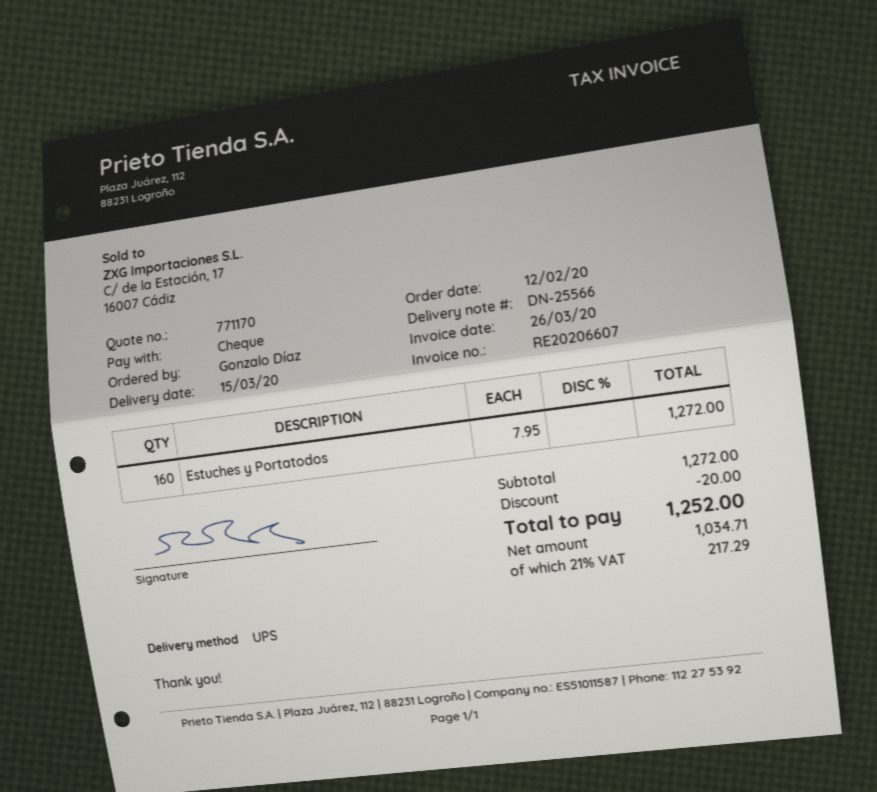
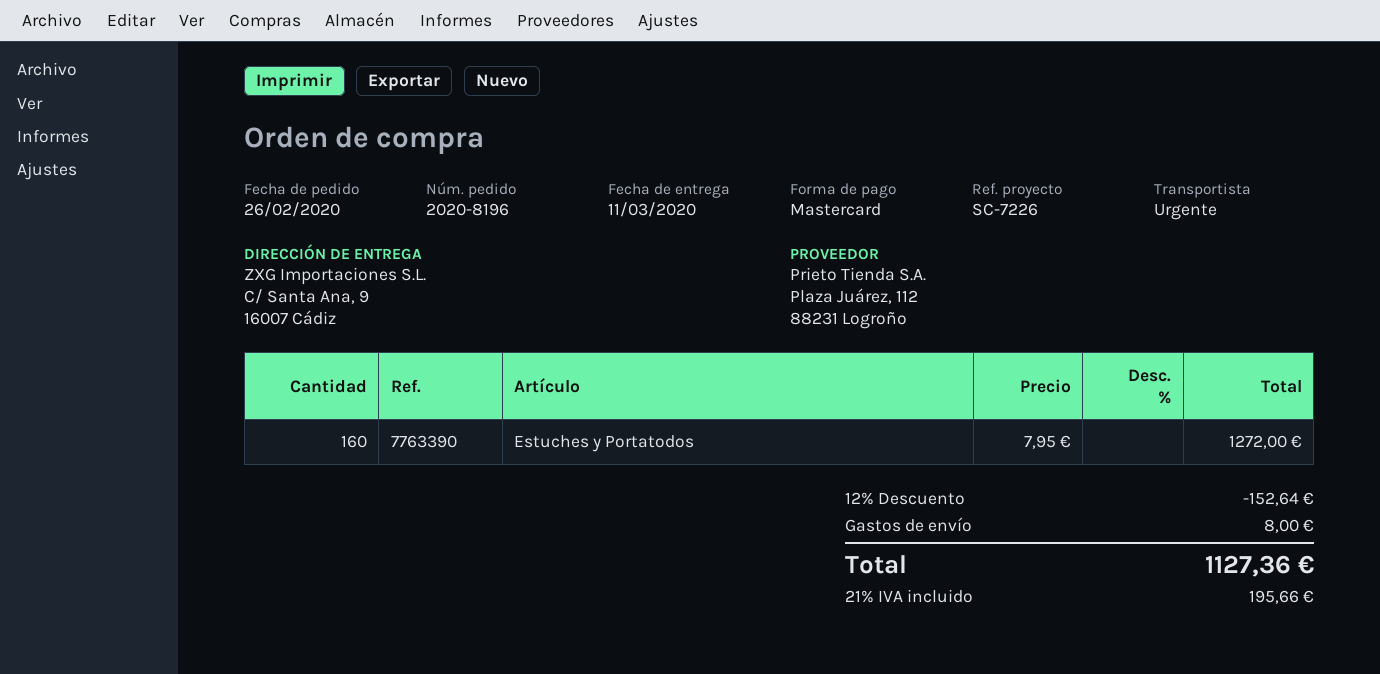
order date: 2020-02-12 -> 2020-02-26
delivery date: 2020-03-15 -> 2020-03-11
payment method: cheque -> Mastercard
shipping method: UPS -> express
discount: 20.00 -> 152.64
shipping: none -> 8.00
tax: 21% = 217.29 -> 21% = 195.66
total: 1252.00 -> 1127.36

